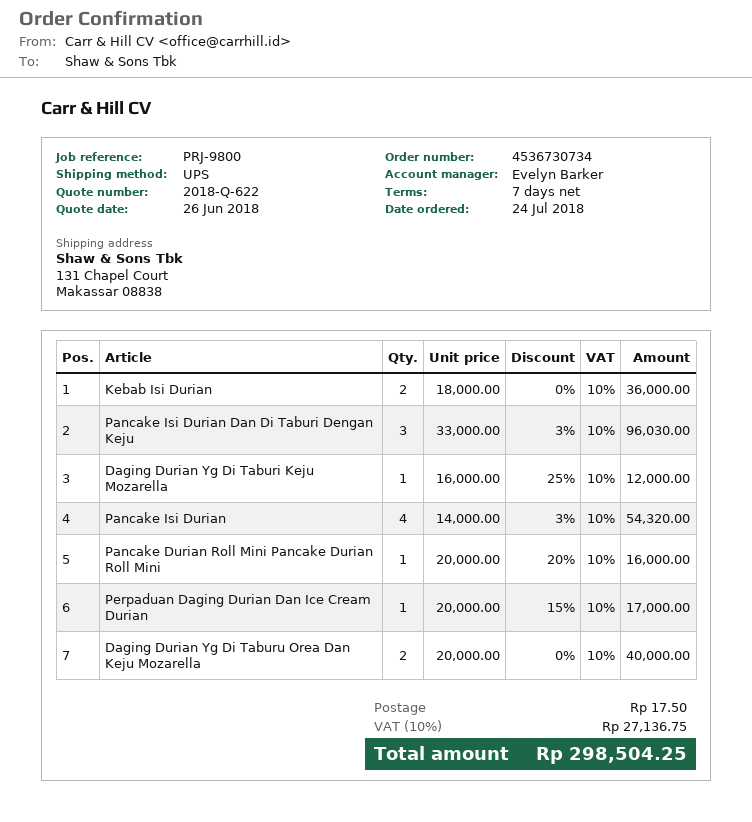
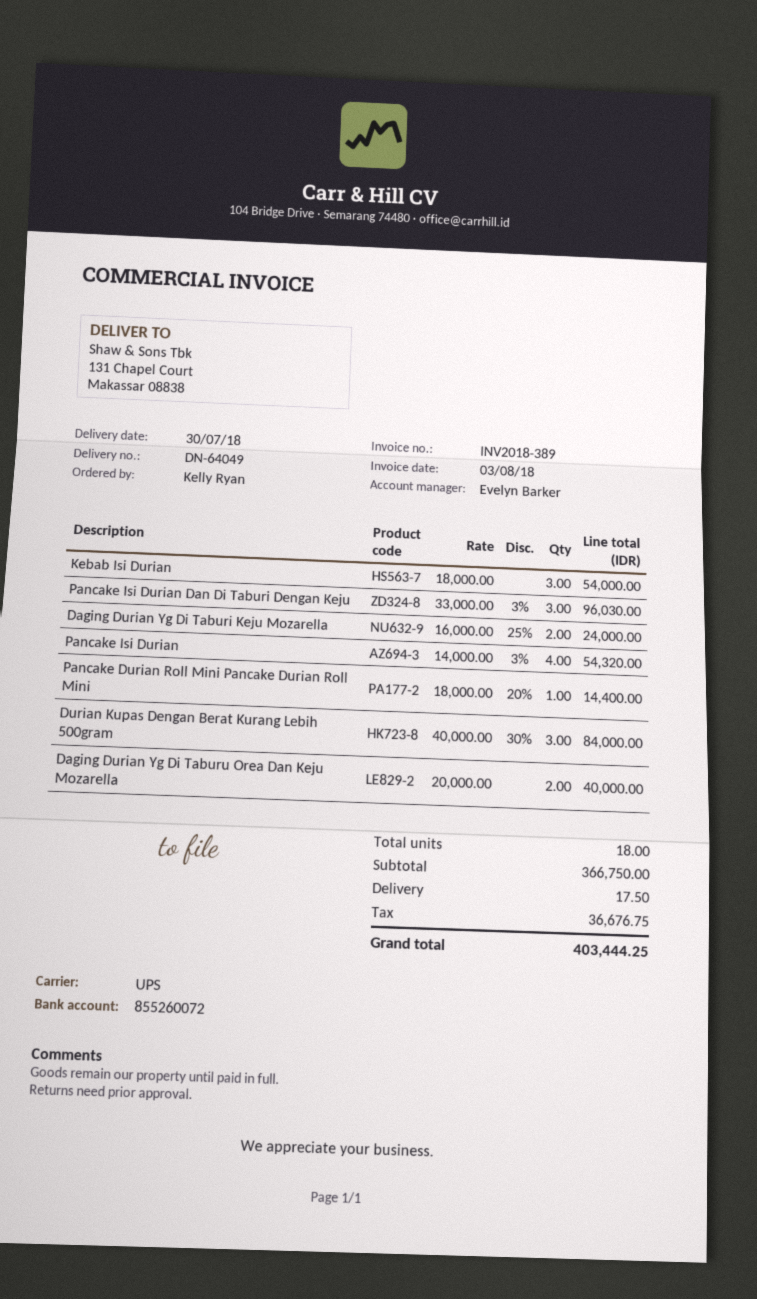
Kebab Isi Durian: 2 x 18000.00 = 36000.00 -> 3 x 18000.00 = 54000.00
Daging Durian Yg Di Taburi Keju Mozarella: 1 x 16000.00 - 25% = 12000.00 -> 2 x 16000.00 - 25% = 24000.00
Pancake Durian Roll Mini Pancake Durian Roll Mini: 1 x 20000.00 - 20% = 16000.00 -> 1 x 18000.00 - 20% = 14400.00
Perpaduan Daging Durian Dan Ice Cream Durian: 1 x 20000.00 - 15% = 17000.00 -> none
Durian Kupas Dengan Berat Kurang Lebih 500gram: none -> 3 x 40000.00 - 30% = 84000.00
tax: 27136.75 -> 36676.75
total: 298504.25 -> 403444.25

